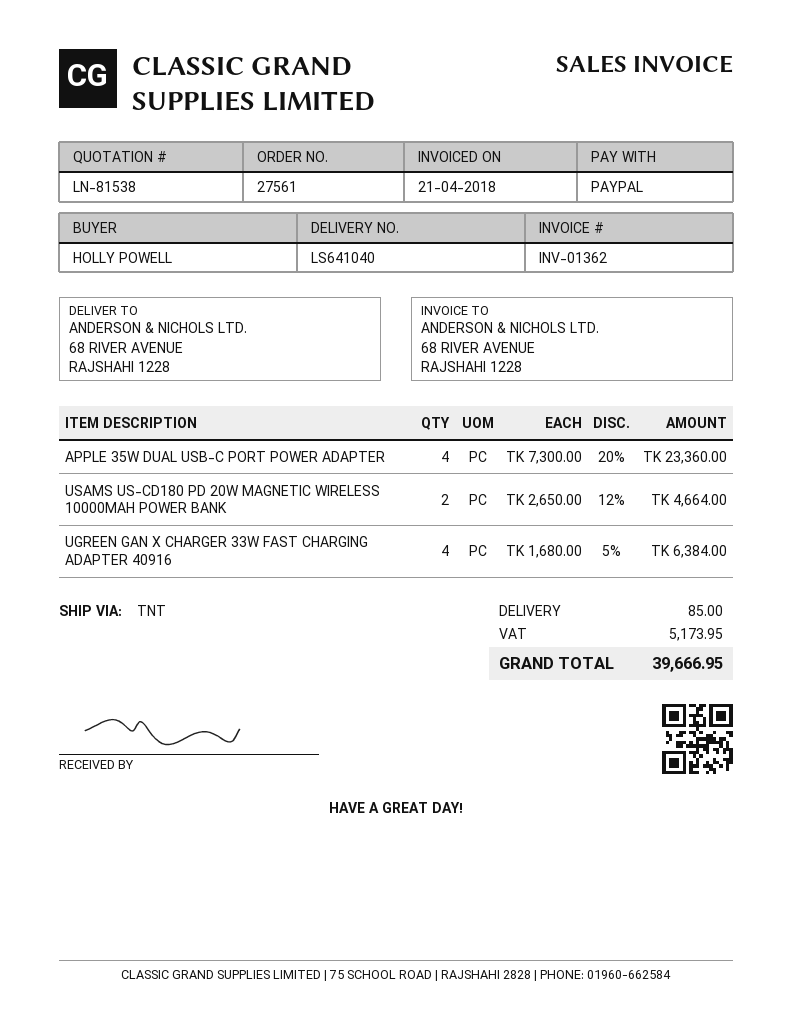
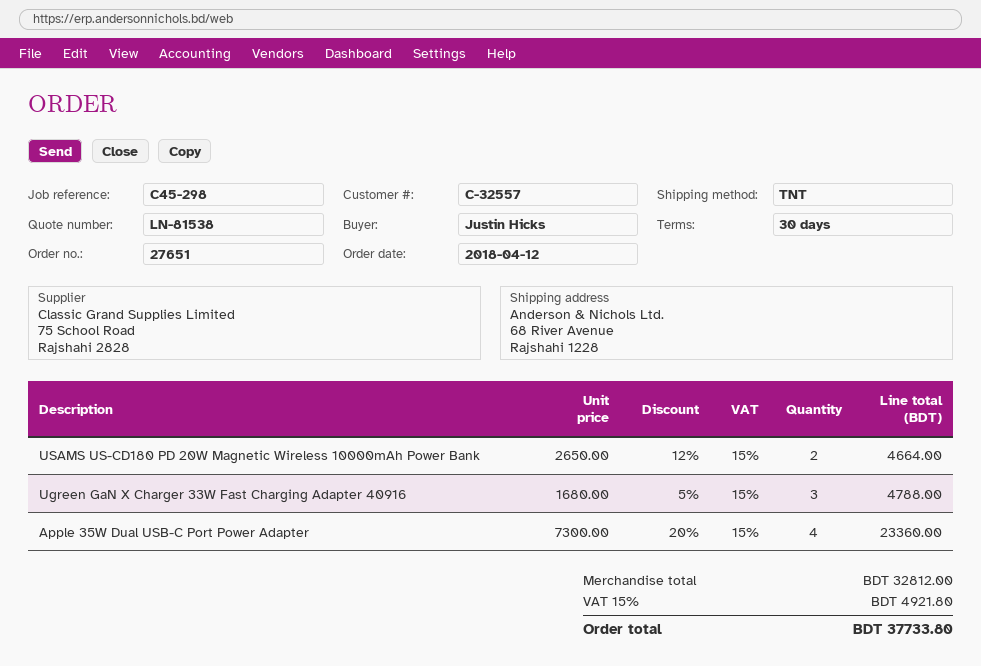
order number: 27561 -> 27651
ordered by: HOLLY POWELL -> Justin Hicks
UGREEN GAN X CHARGER 33W FAST CHARGING ADAPTER 40916: 4 x 1680.00 - 5% = 6384.00 -> 3 x 1680.00 - 5% = 4788.00
shipping: 85.00 -> none
tax: 5173.95 -> 4921.80
total: 39666.95 -> 37733.80

